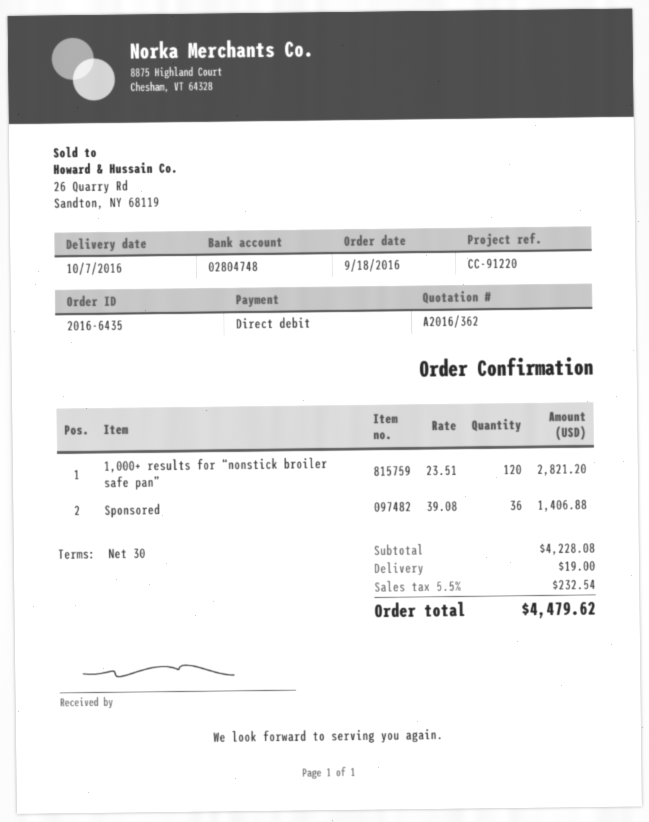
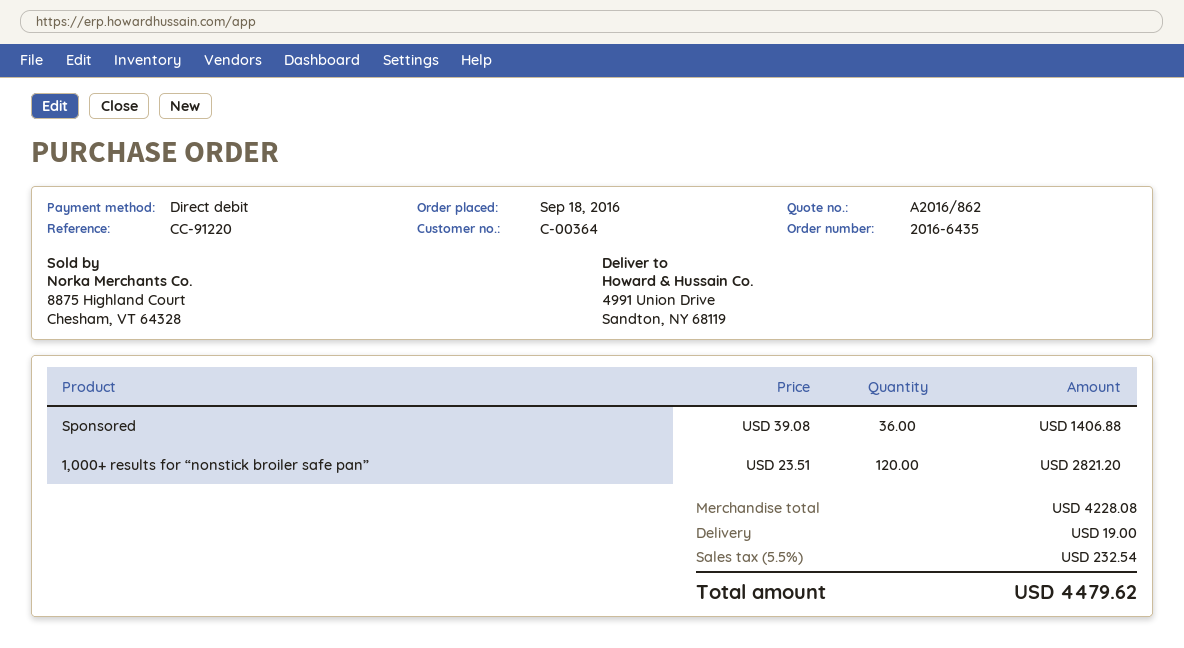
quote number: A2016/362 -> A2016/862

